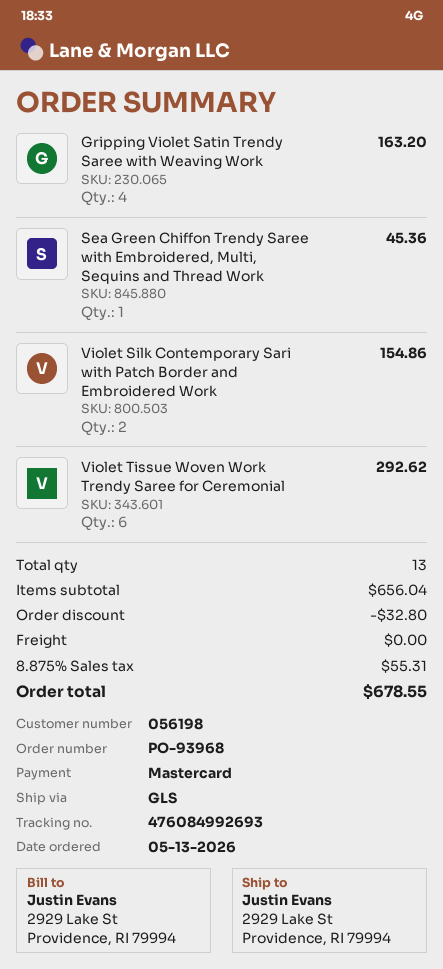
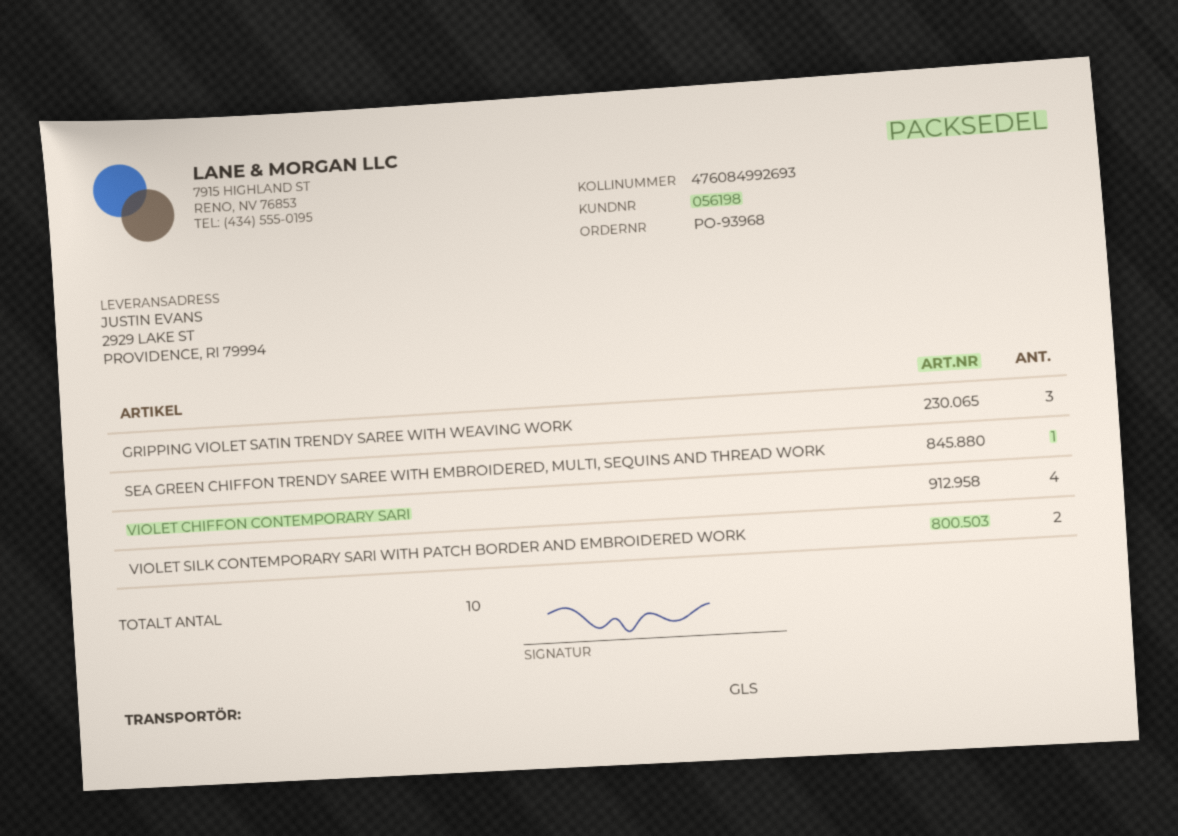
Gripping Violet Satin Trendy Saree with Weaving Work: 4 -> 3
Violet Tissue Woven Work Trendy Saree for Ceremonial: 6 -> none
VIOLET CHIFFON CONTEMPORARY SARI: none -> 4
total quantity: 13 -> 10

